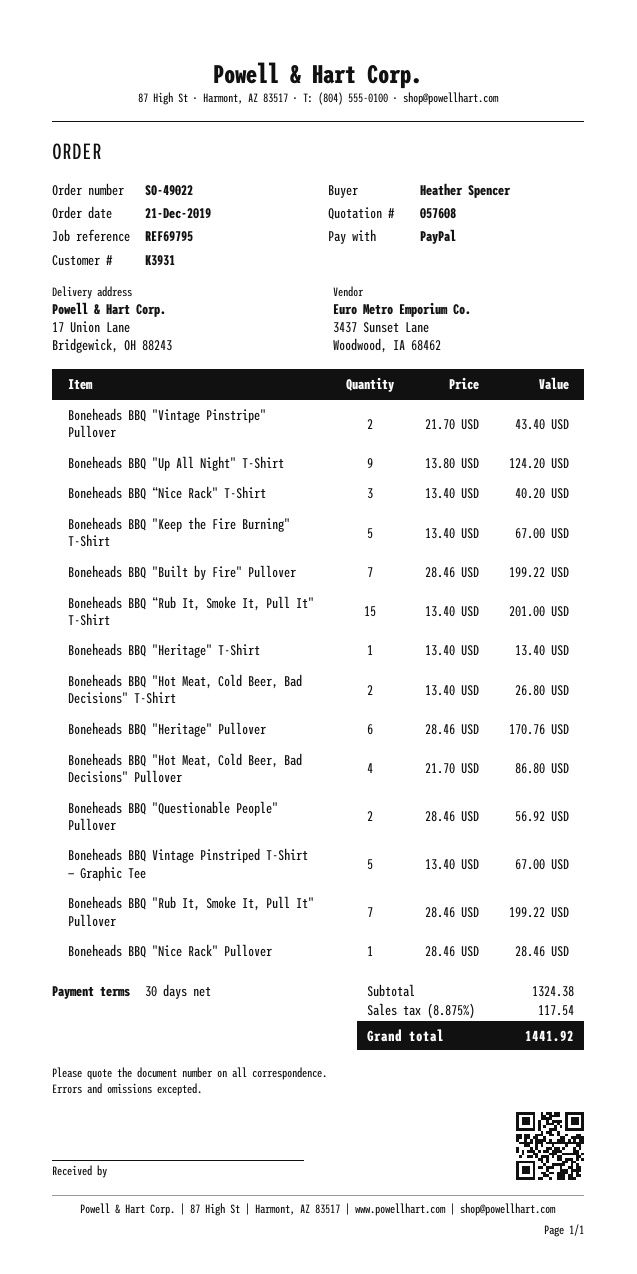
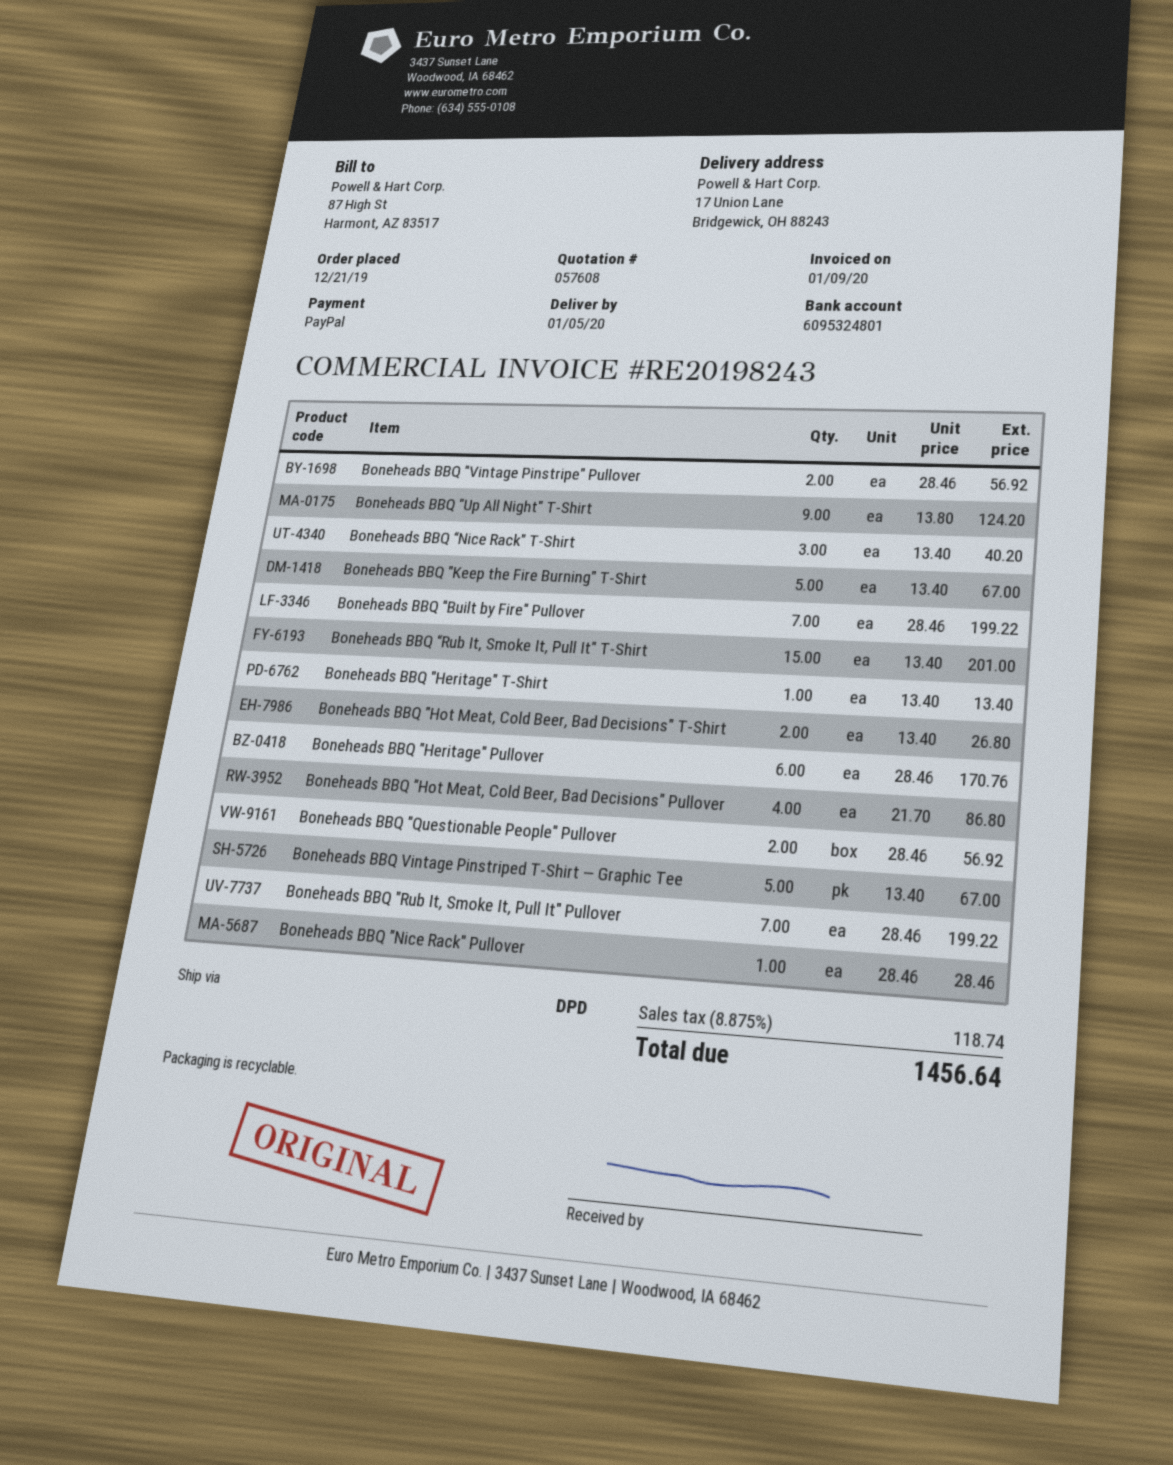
Boneheads BBQ "Vintage Pinstripe" Pullover: 2 x 21.70 = 43.40 -> 2 x 28.46 = 56.92
tax: 8.875% = 117.54 -> 8.875% = 118.74
total: 1441.92 -> 1456.64

